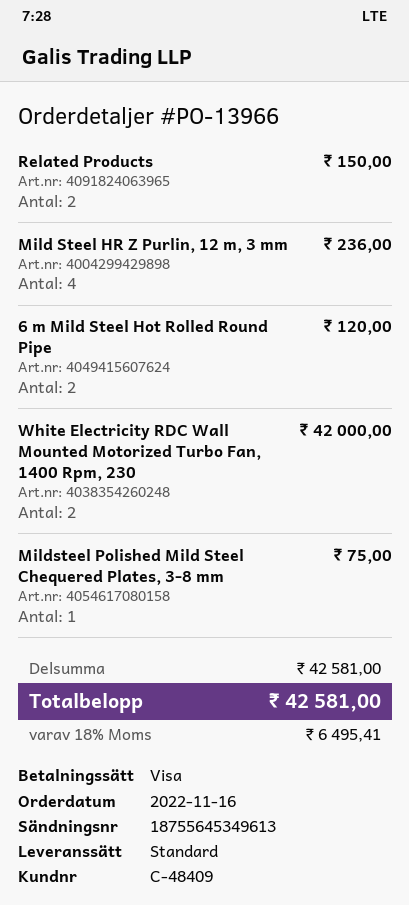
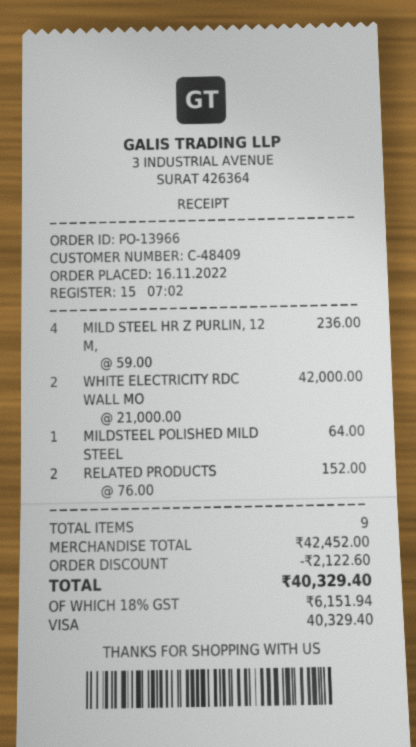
Related Products: 2 for 150.00 -> 2 for 152.00
6 m Mild Steel Hot Rolled Round Pipe: 2 for 120.00 -> none
Mildsteel Polished Mild Steel Chequered Plates, 3-8 mm: 1 for 75.00 -> 1 for 64.00
subtotal: 42581.00 -> 42452.00
discount: none -> 2122.60
tax: 18% = 6495.41 -> 18% = 6151.94
total: 42581.00 -> 40329.40

